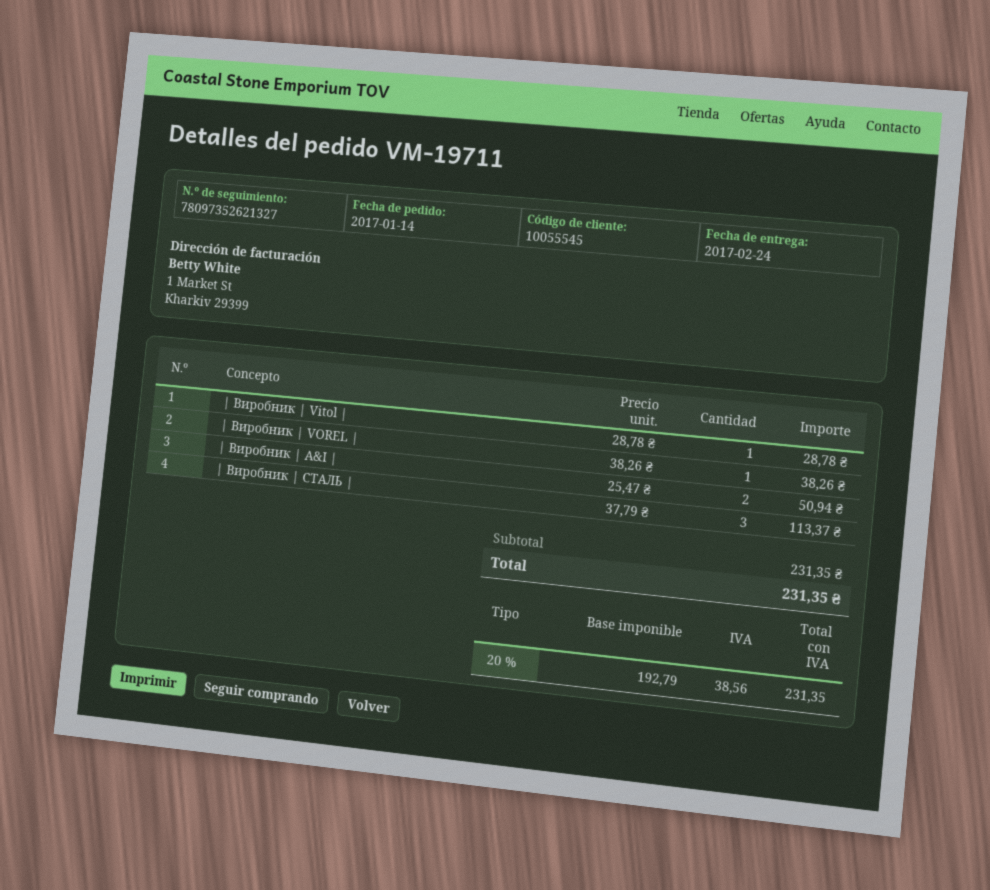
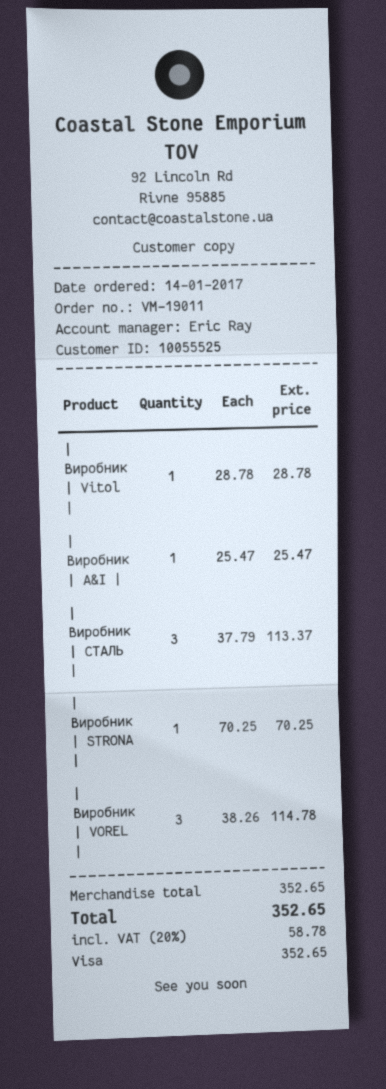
order number: VM-19711 -> VM-19011
customer number: 10055545 -> 10055525
| Виробник | VOREL |: 1 x 38.26 = 38.26 -> 3 x 38.26 = 114.78
| Виробник | A&I |: 2 x 25.47 = 50.94 -> 1 x 25.47 = 25.47
| Виробник | STRONA |: none -> 1 x 70.25 = 70.25
subtotal: 231.35 -> 352.65
tax: 20% = 38.56 -> 20% = 58.78
total: 231.35 -> 352.65

